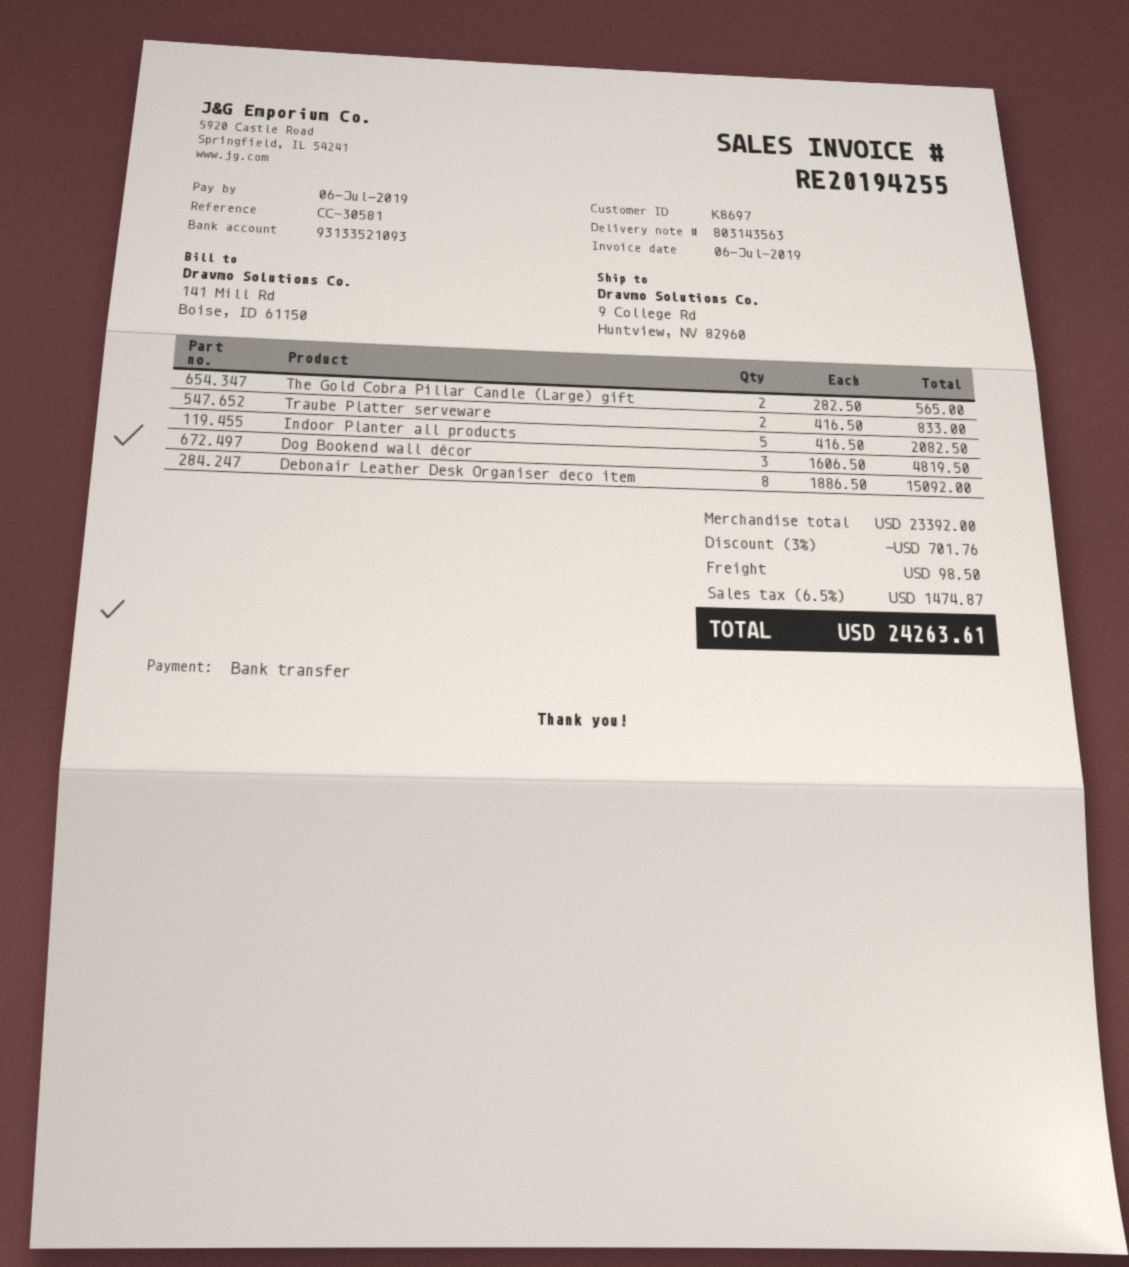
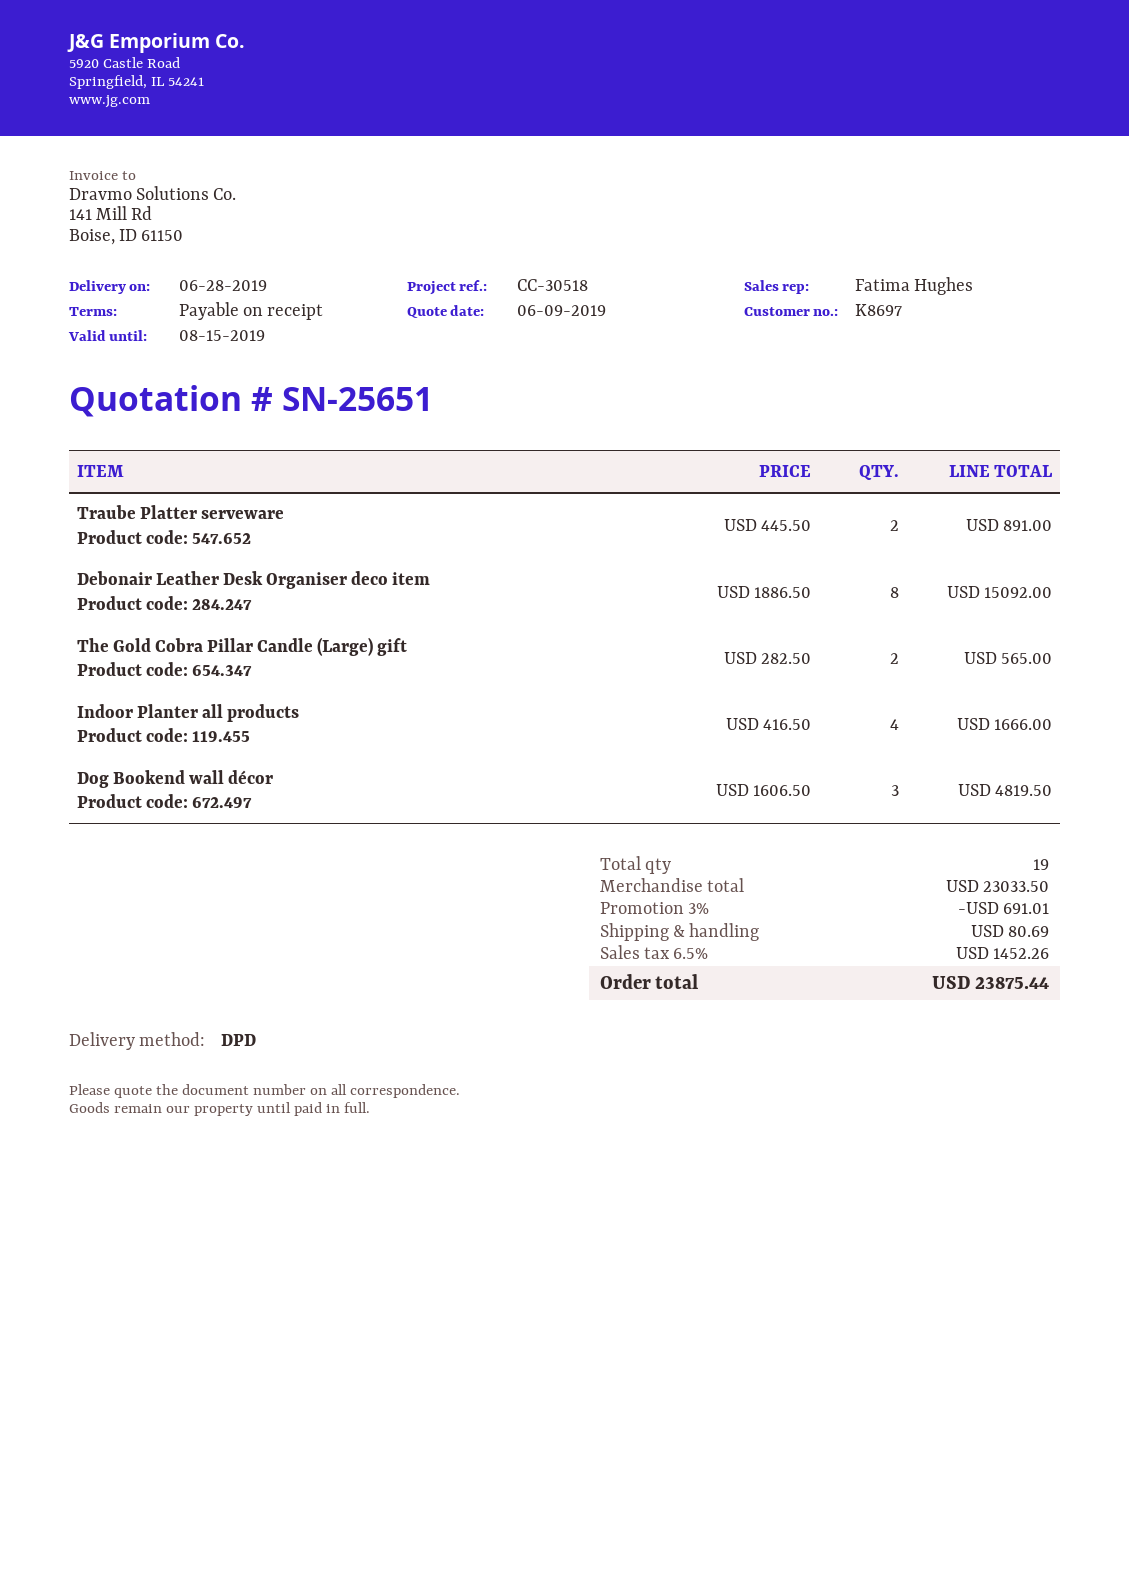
reference: CC-30581 -> CC-30518
Traube Platter serveware: 2 x 416.50 = 833.00 -> 2 x 445.50 = 891.00
Indoor Planter all products: 5 x 416.50 = 2082.50 -> 4 x 416.50 = 1666.00
subtotal: 23392.00 -> 23033.50
discount: 3% = 701.76 -> 3% = 691.01
shipping: 98.50 -> 80.69
tax: 6.5% = 1474.87 -> 6.5% = 1452.26
total: 24263.61 -> 23875.44

